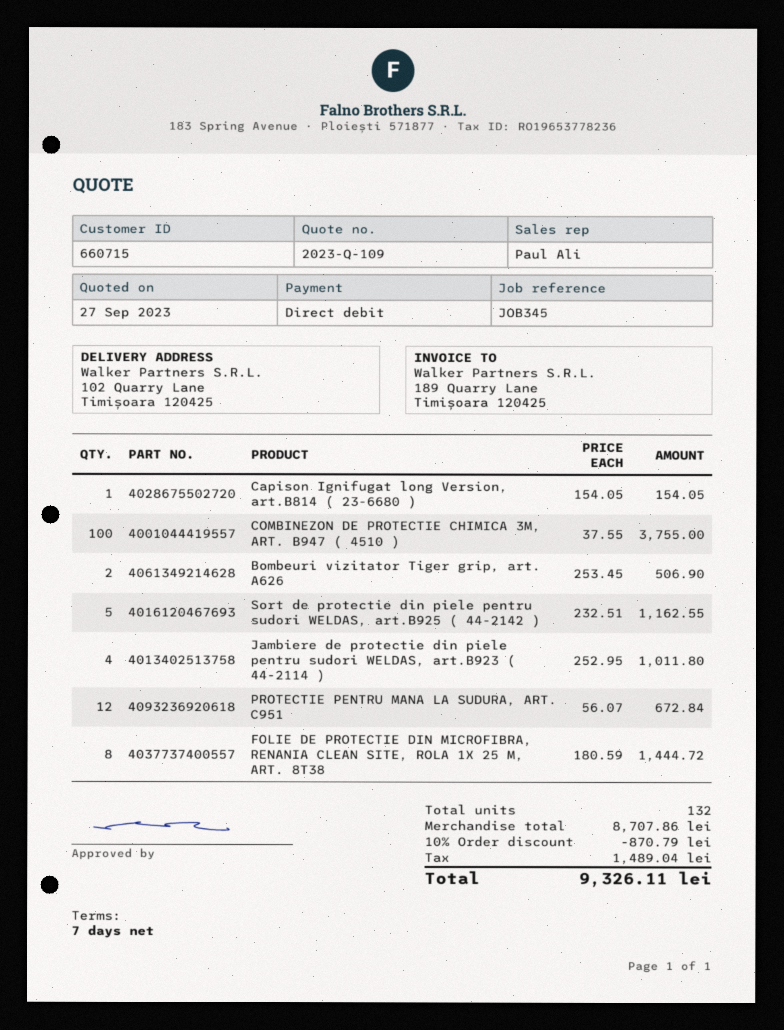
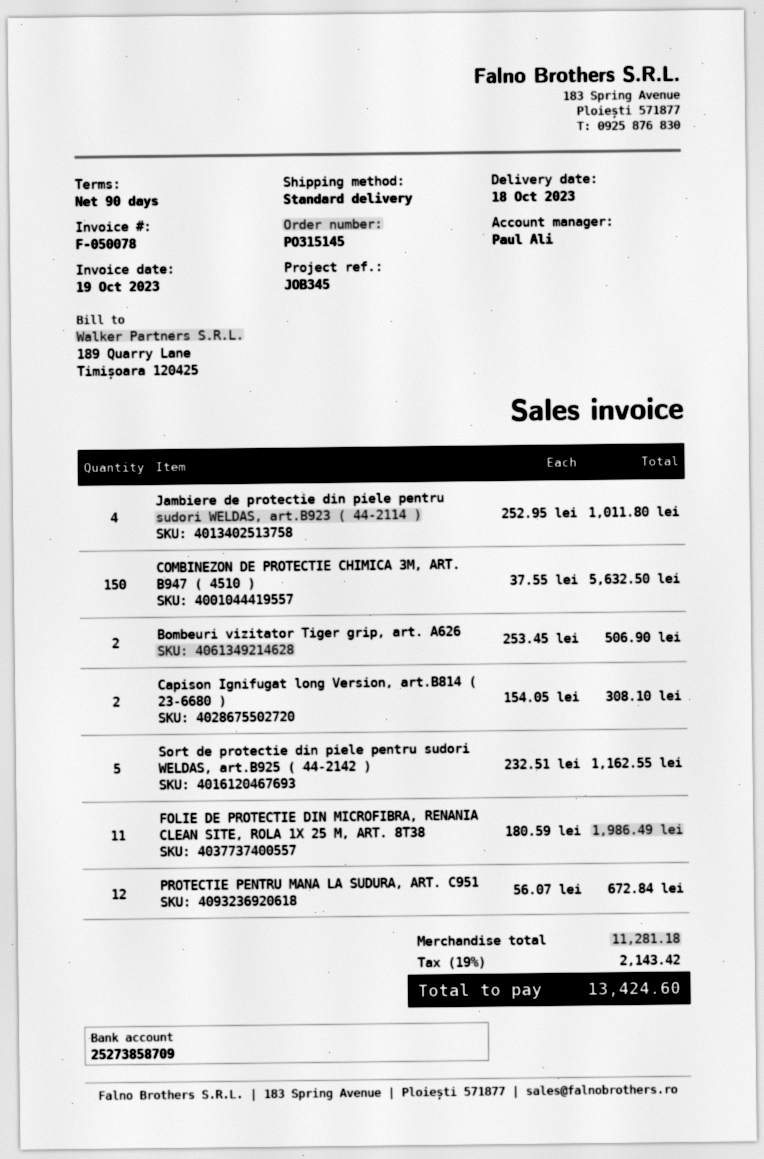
payment terms: 7 days -> 90 days
Capison Ignifugat long Version, art.B814 ( 23-6680 ): 1 x 154.05 = 154.05 -> 2 x 154.05 = 308.10
COMBINEZON DE PROTECTIE CHIMICA 3M, ART. B947 ( 4510 ): 100 x 37.55 = 3755.00 -> 150 x 37.55 = 5632.50
FOLIE DE PROTECTIE DIN MICROFIBRA, RENANIA CLEAN SITE, ROLA 1X 25 M, ART. 8T38: 8 x 180.59 = 1444.72 -> 11 x 180.59 = 1986.49
subtotal: 8707.86 -> 11281.18
discount: 10% = 870.79 -> none
tax: 1489.04 -> 2143.42
total: 9326.11 -> 13424.60

